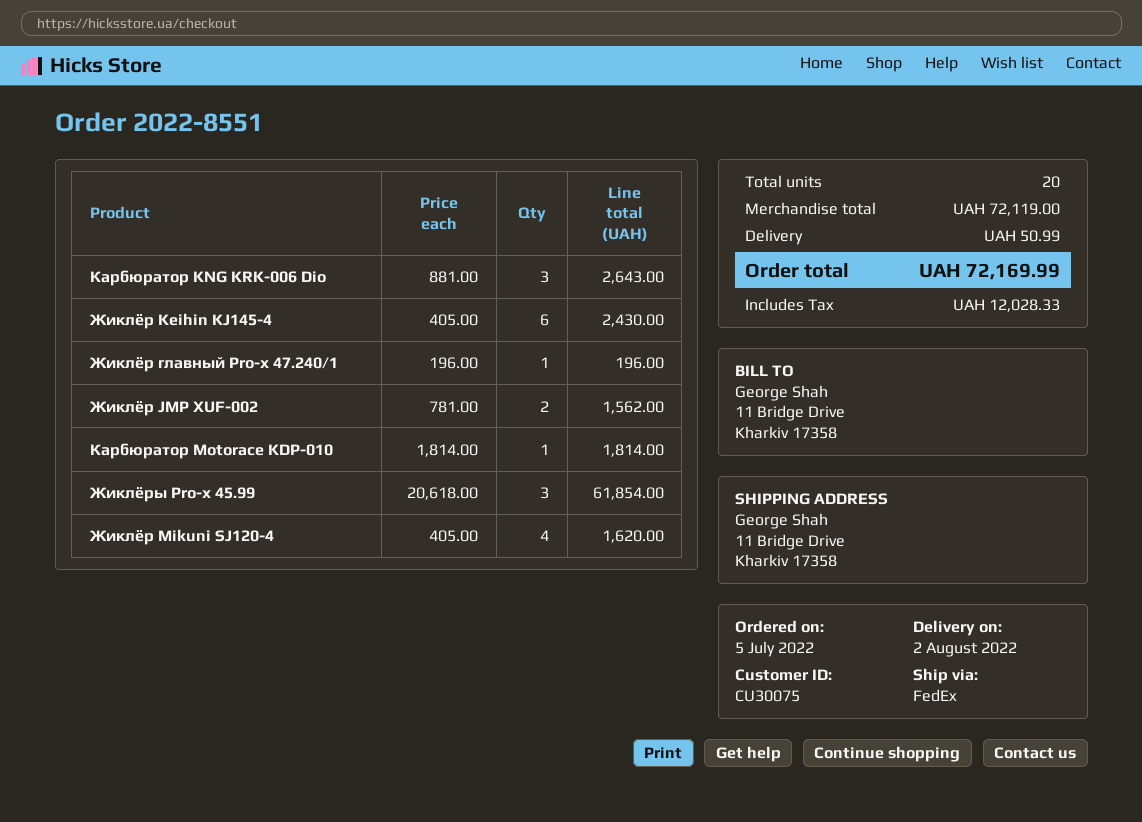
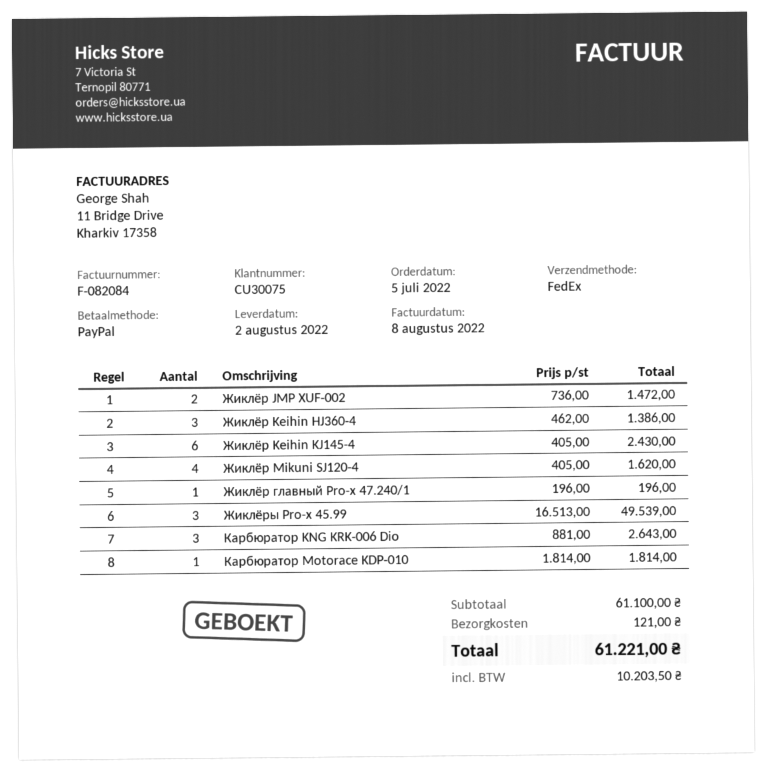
Жиклёр JMP XUF-002: 2 x 781.00 = 1562.00 -> 2 x 736.00 = 1472.00
Жиклёры Pro-x 45.99: 3 x 20618.00 = 61854.00 -> 3 x 16513.00 = 49539.00
Жиклёр Keihin HJ360-4: none -> 3 x 462.00 = 1386.00
subtotal: 72119.00 -> 61100.00
shipping: 50.99 -> 121.00
tax: 12028.33 -> 10203.50
total: 72169.99 -> 61221.00

